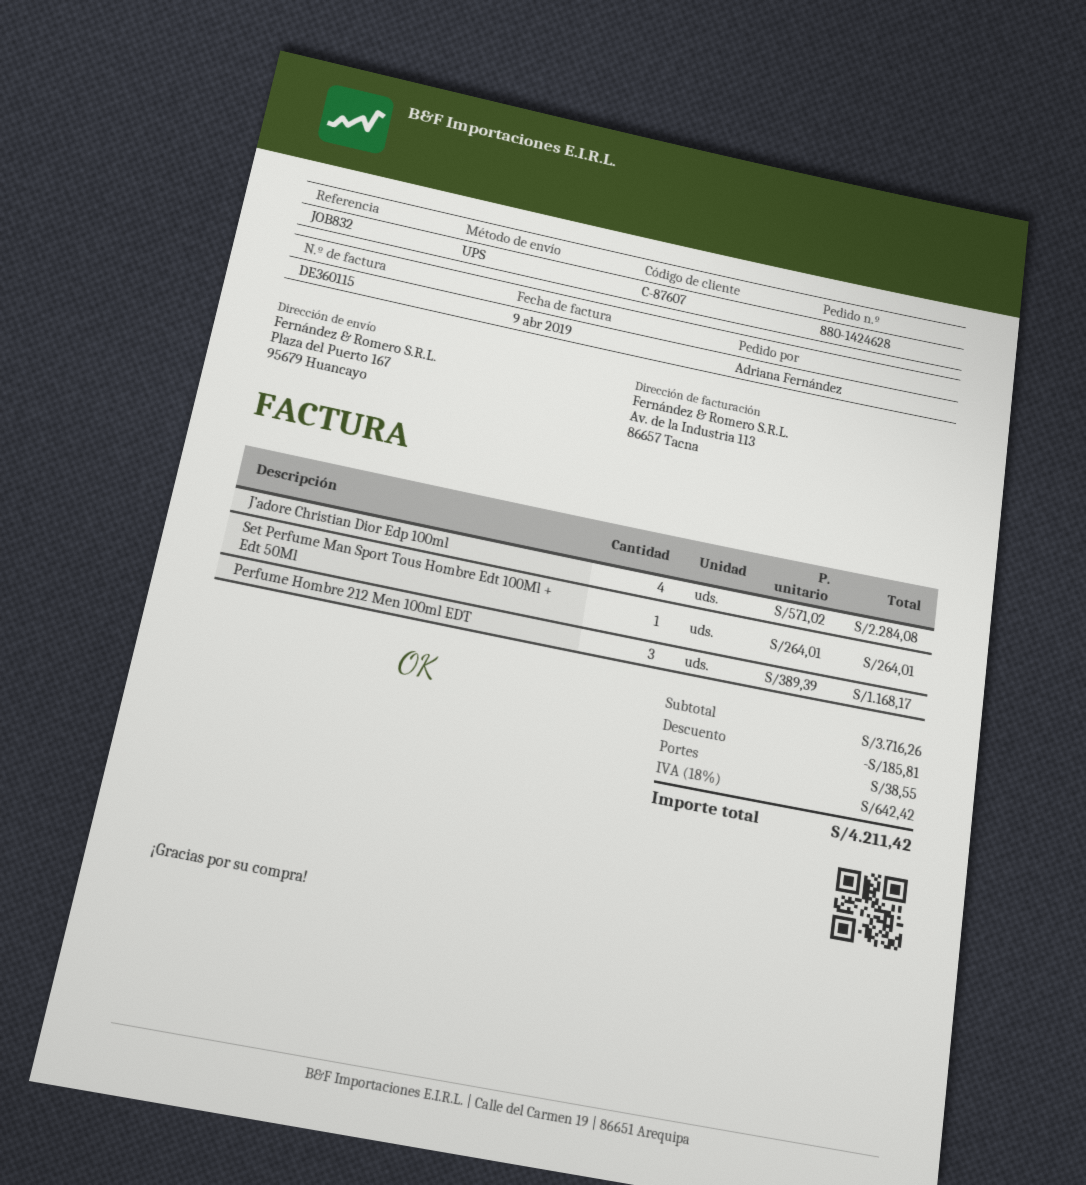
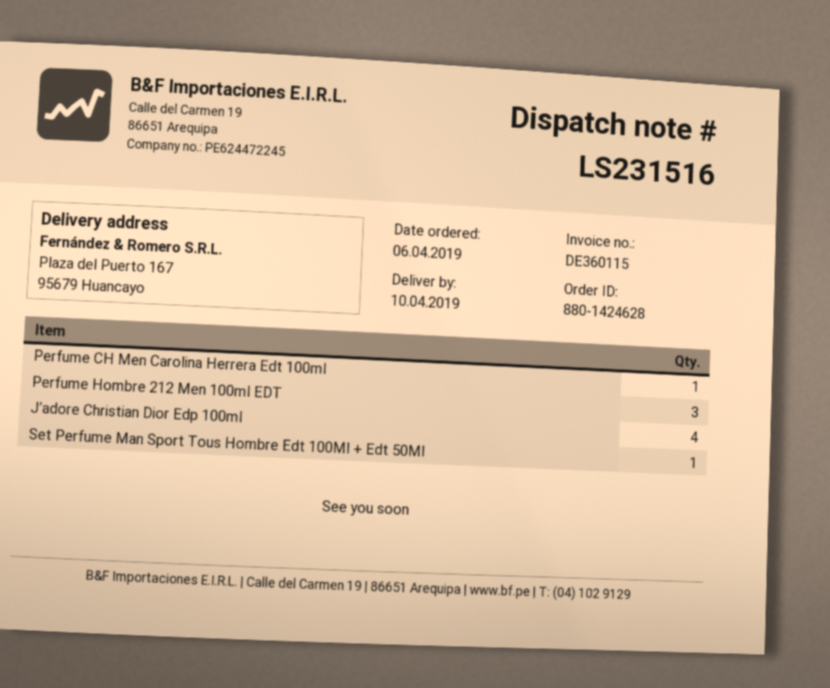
Perfume CH Men Carolina Herrera Edt 100ml: none -> 1

